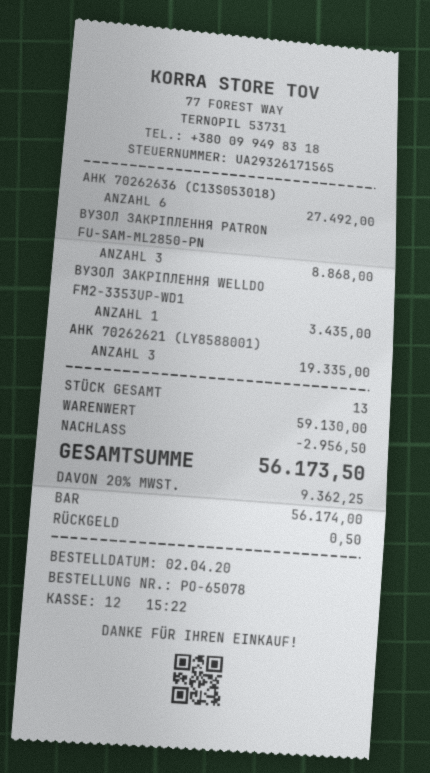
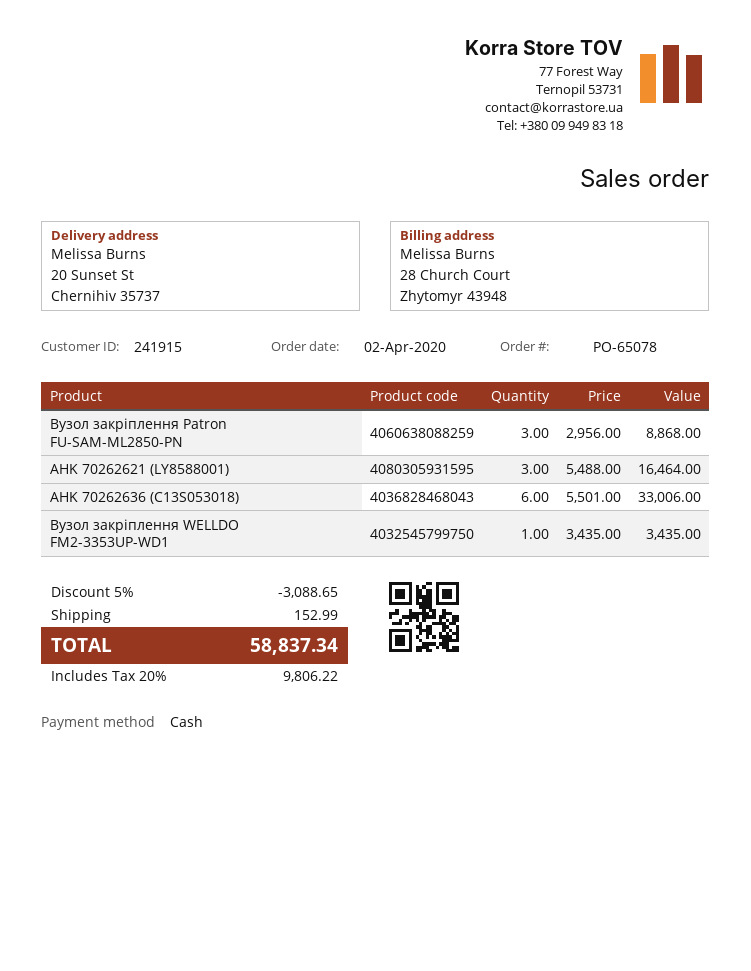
AHK 70262636 (C13S053018): 6 for 27492.00 -> 6 for 33006.00
AHK 70262621 (LY8588001): 3 for 19335.00 -> 3 for 16464.00
discount: 2956.50 -> 3088.65
shipping: none -> 152.99
tax: 20% = 9362.25 -> 20% = 9806.22
total: 56173.50 -> 58837.34

